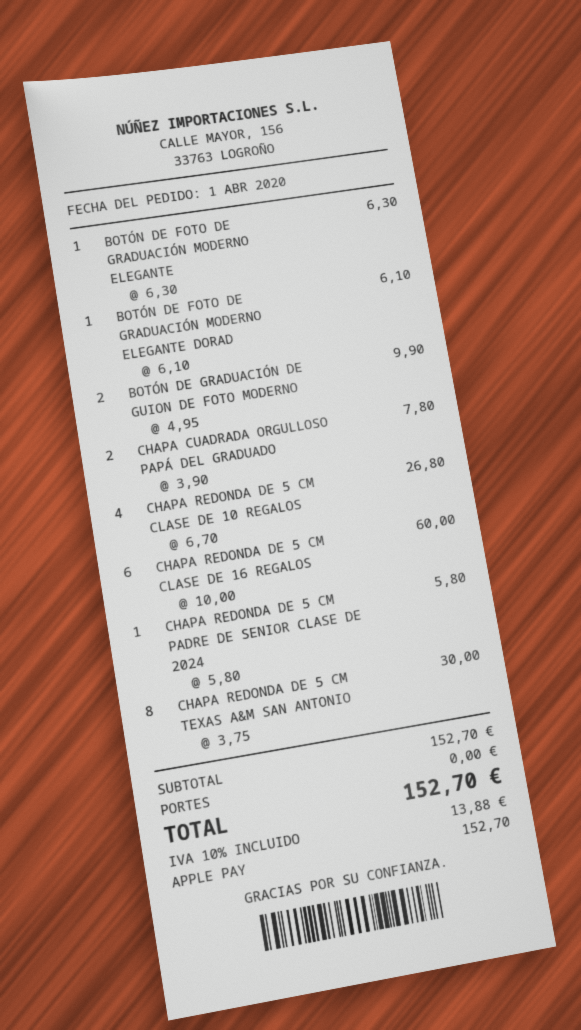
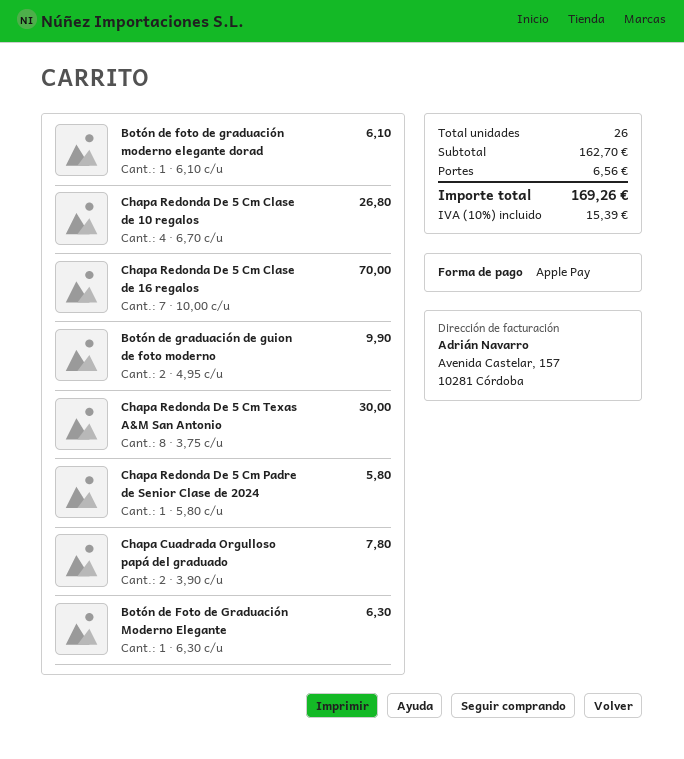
CHAPA REDONDA DE 5 CM CLASE DE 16 REGALOS: 6 x 10.00 = 60.00 -> 7 x 10.00 = 70.00
subtotal: 152.70 -> 162.70
shipping: 0.00 -> 6.56
tax: 10% = 13.88 -> 10% = 15.39
total: 152.70 -> 169.26

